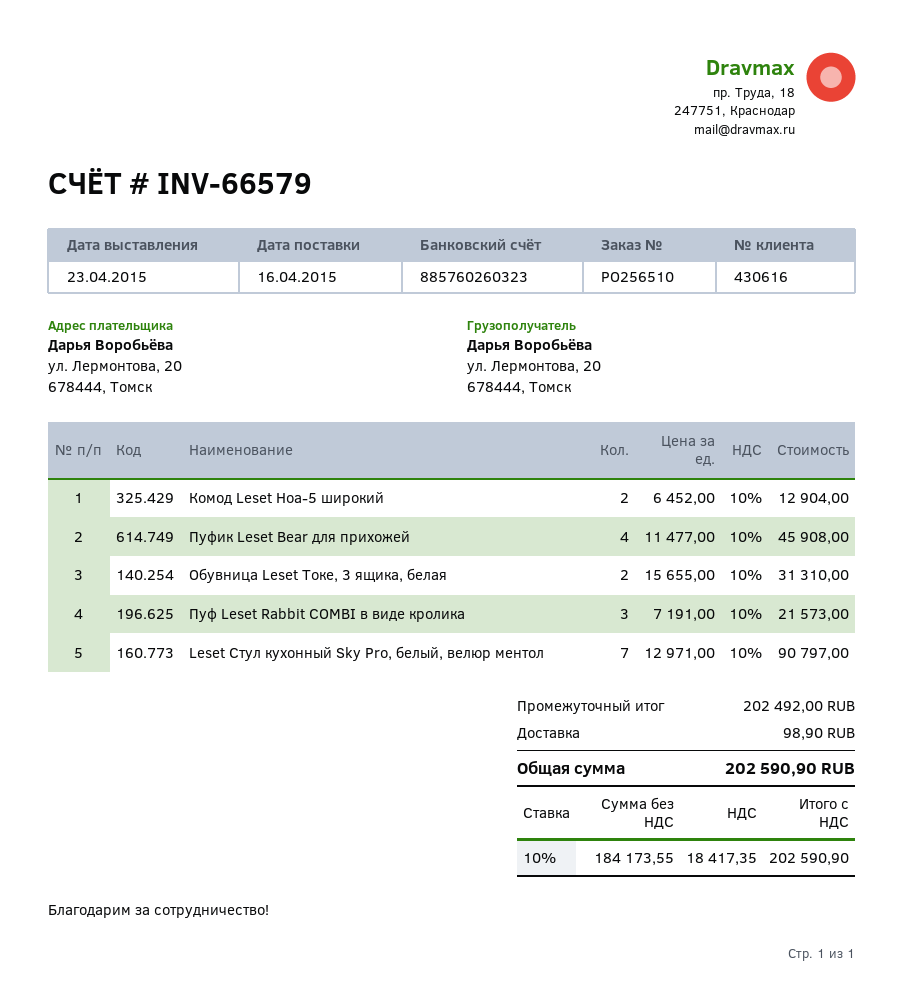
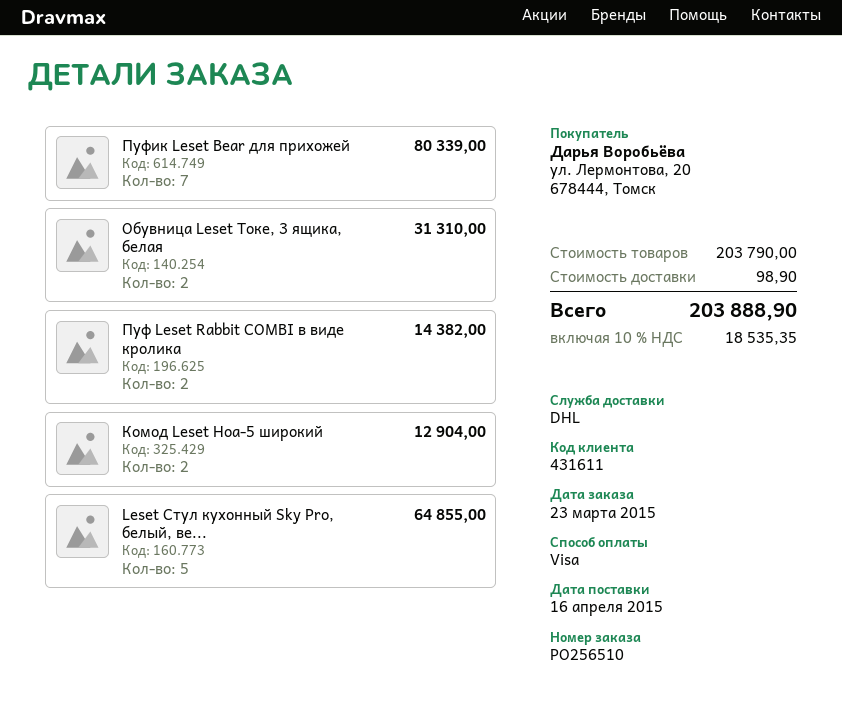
customer number: 430616 -> 431611
Пуфик Leset Bear для прихожей: 4 for 45908.00 -> 7 for 80339.00
Пуф Leset Rabbit COMBI в виде кролика: 3 for 21573.00 -> 2 for 14382.00
Leset Стул кухонный Sky Pro, белый, велюр ментол: 7 for 90797.00 -> 5 for 64855.00
subtotal: 202492.00 -> 203790.00
tax: 10% = 18417.35 -> 10% = 18535.35
total: 202590.90 -> 203888.90

